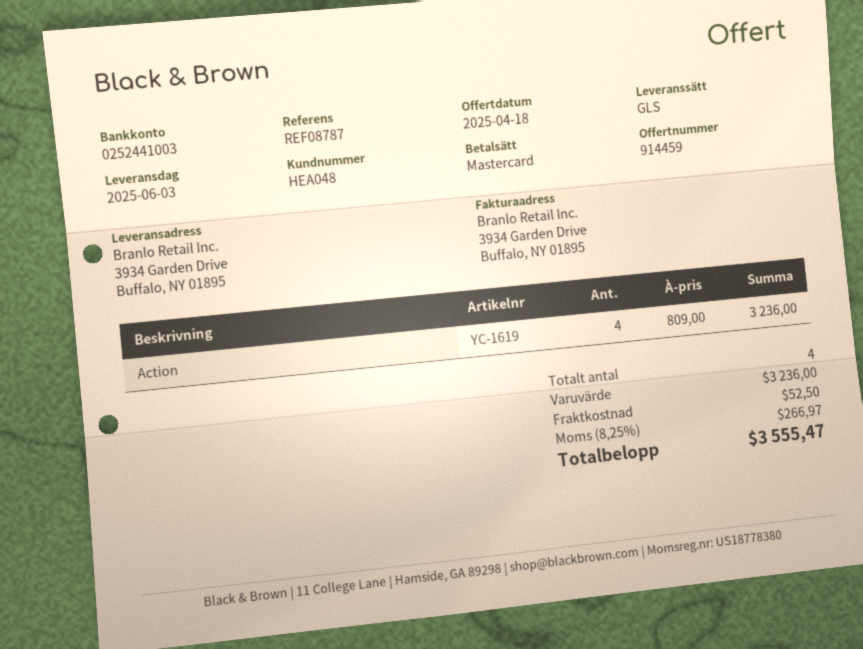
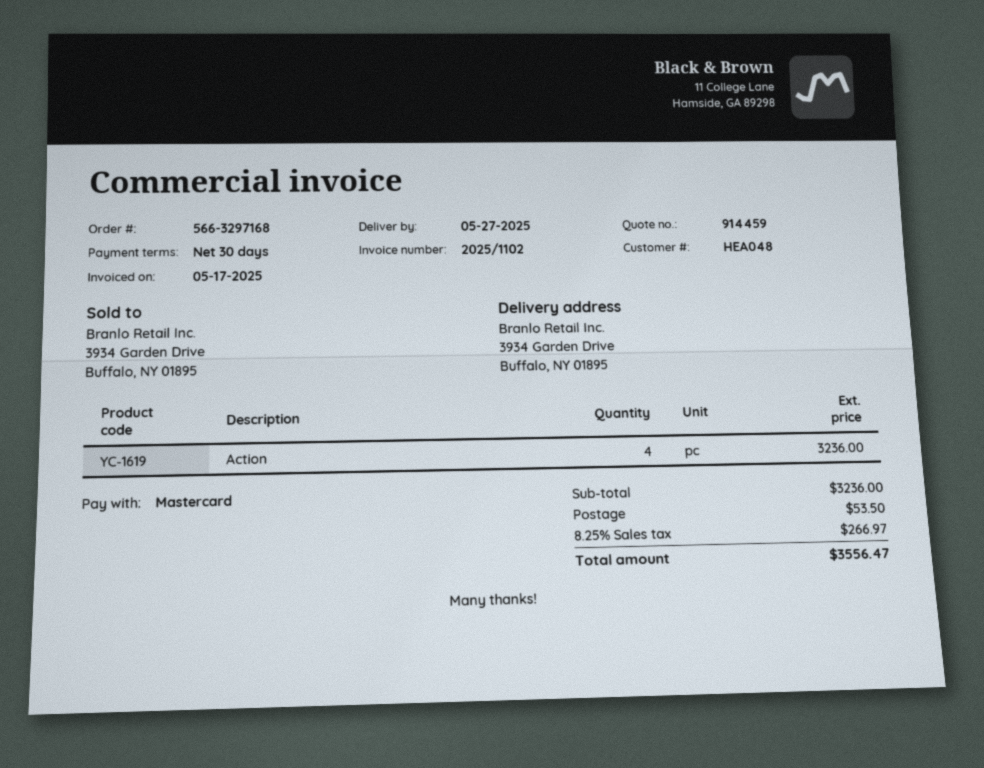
delivery date: 2025-06-03 -> 2025-05-27
shipping: 52.50 -> 53.50
total: 3555.47 -> 3556.47

